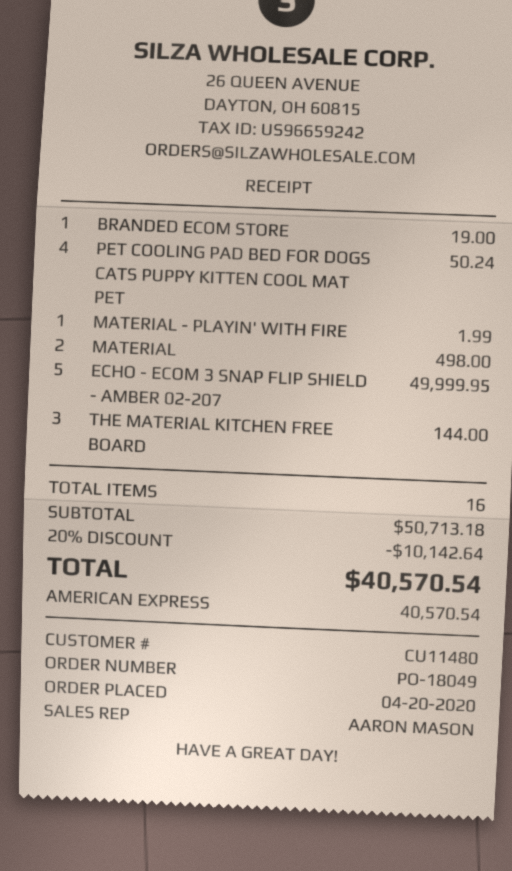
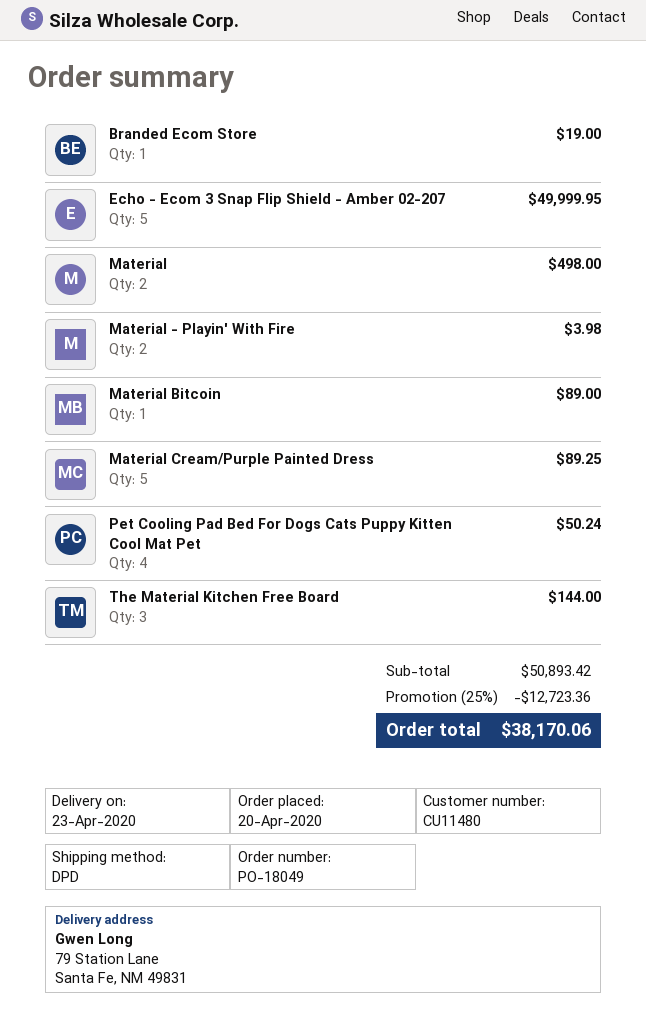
MATERIAL - PLAYIN' WITH FIRE: 1 for 1.99 -> 2 for 3.98
Material Bitcoin: none -> 1 for 89.00
Material Cream/Purple Painted Dress: none -> 5 for 89.25
subtotal: 50713.18 -> 50893.42
discount: 20% = 10142.64 -> 25% = 12723.36
total: 40570.54 -> 38170.06

